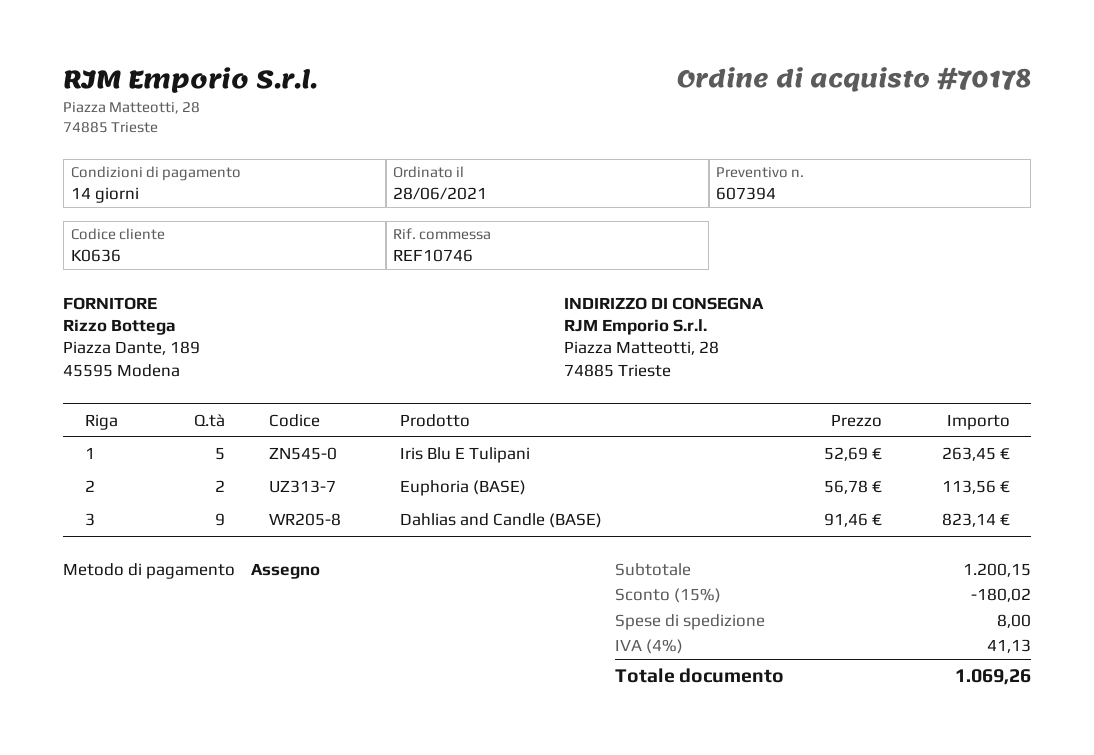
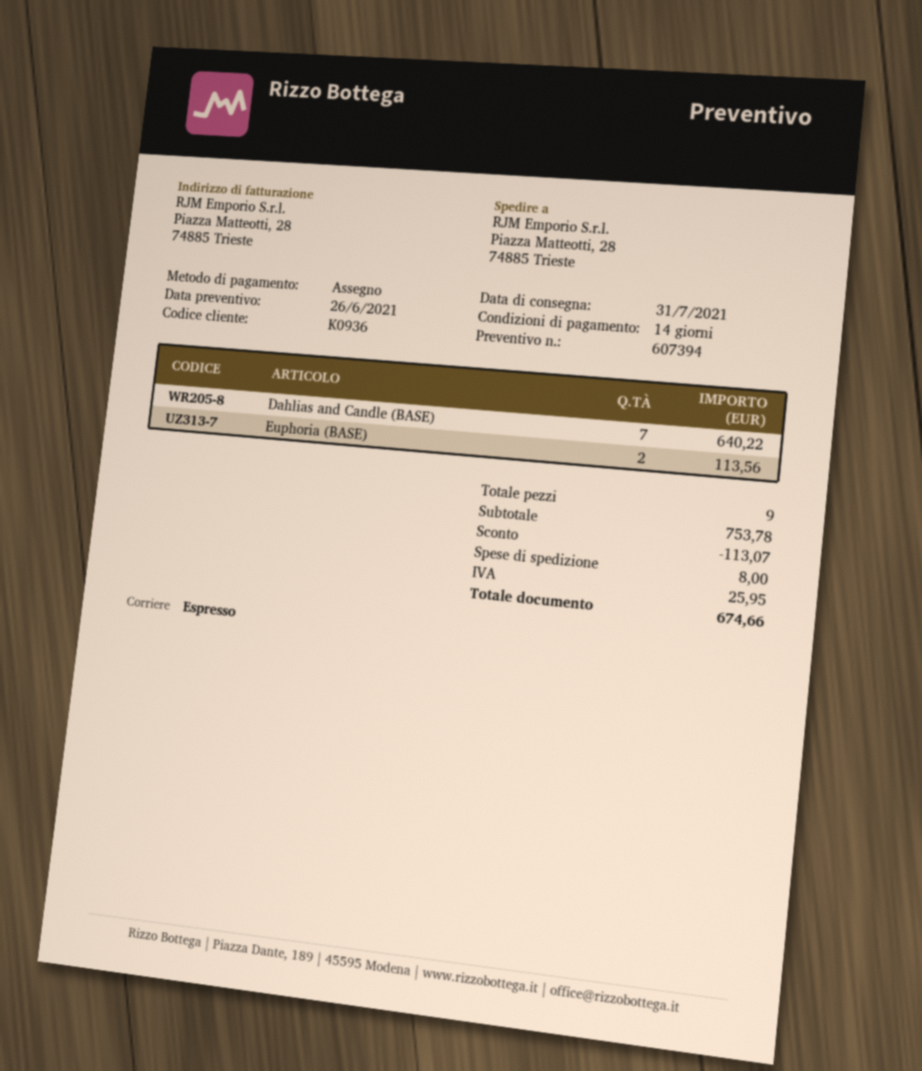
customer number: K0636 -> K0936
Iris Blu E Tulipani: 5 for 263.45 -> none
Dahlias and Candle (BASE): 9 for 823.14 -> 7 for 640.22
subtotal: 1200.15 -> 753.78
discount: 180.02 -> 113.07
tax: 41.13 -> 25.95
total: 1069.26 -> 674.66

